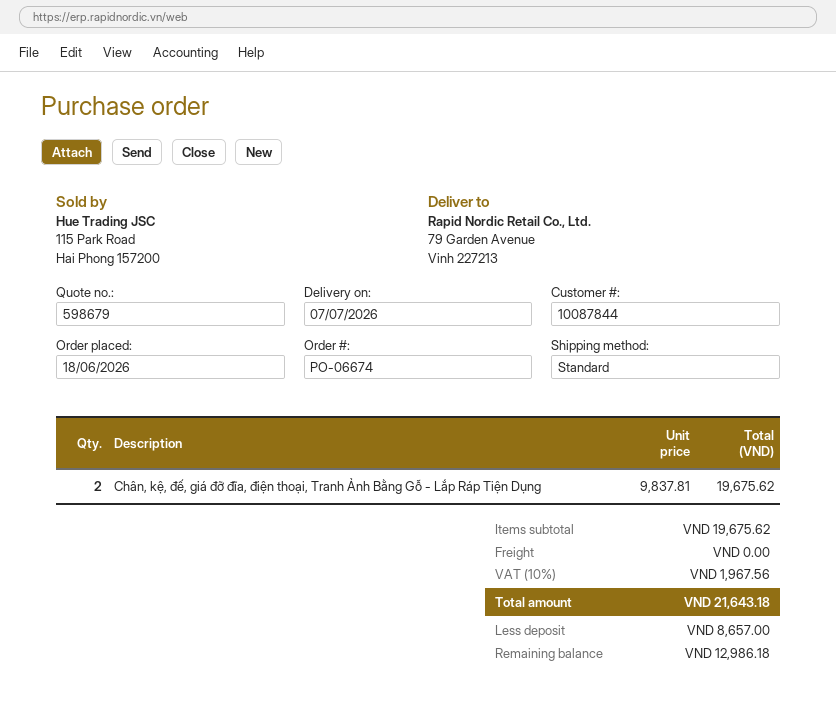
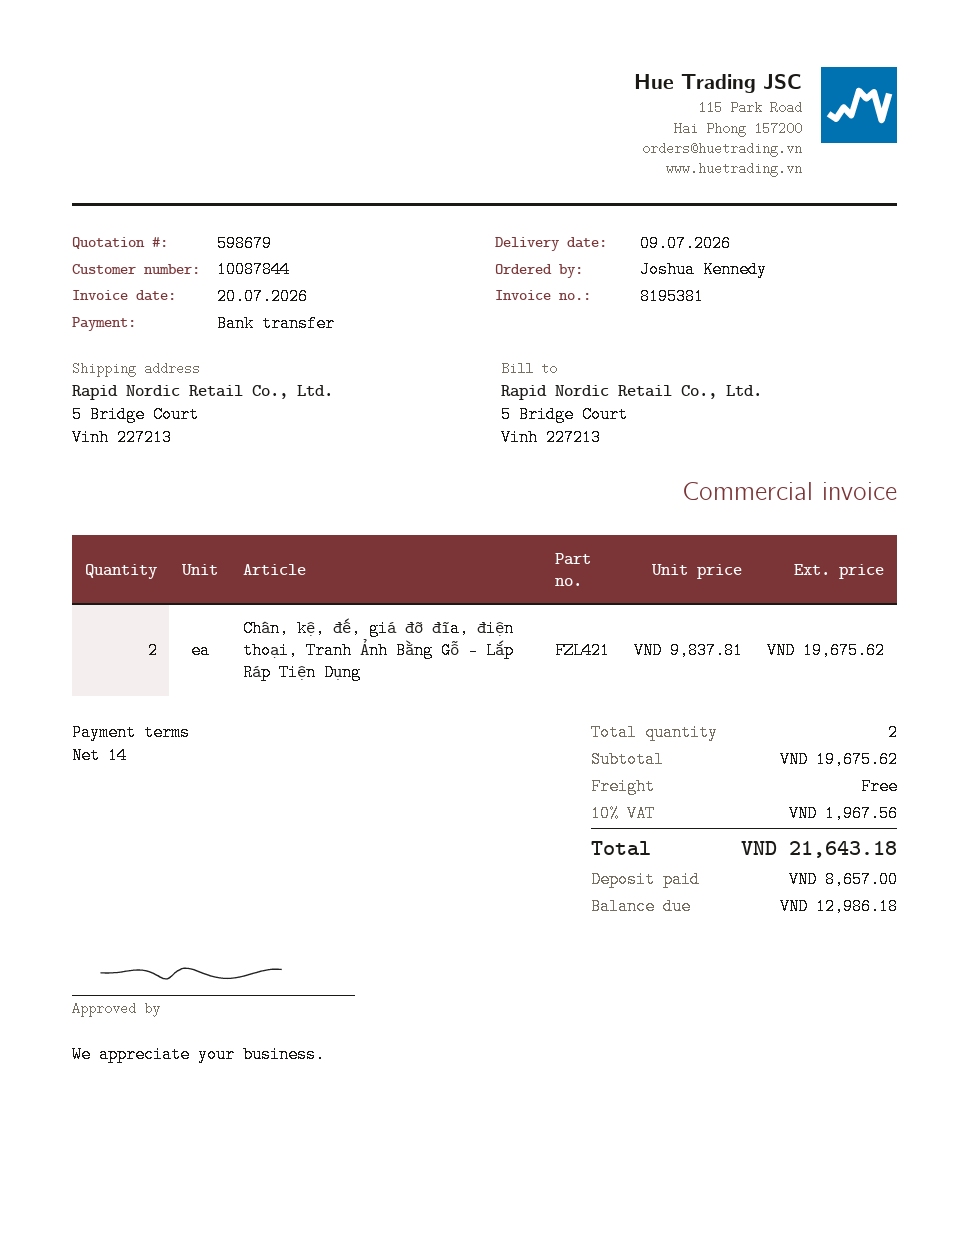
delivery date: 2026-07-07 -> 2026-07-09
ship to: 79 Garden Avenue, Vinh 227213 -> 5 Bridge Court, Vinh 227213

